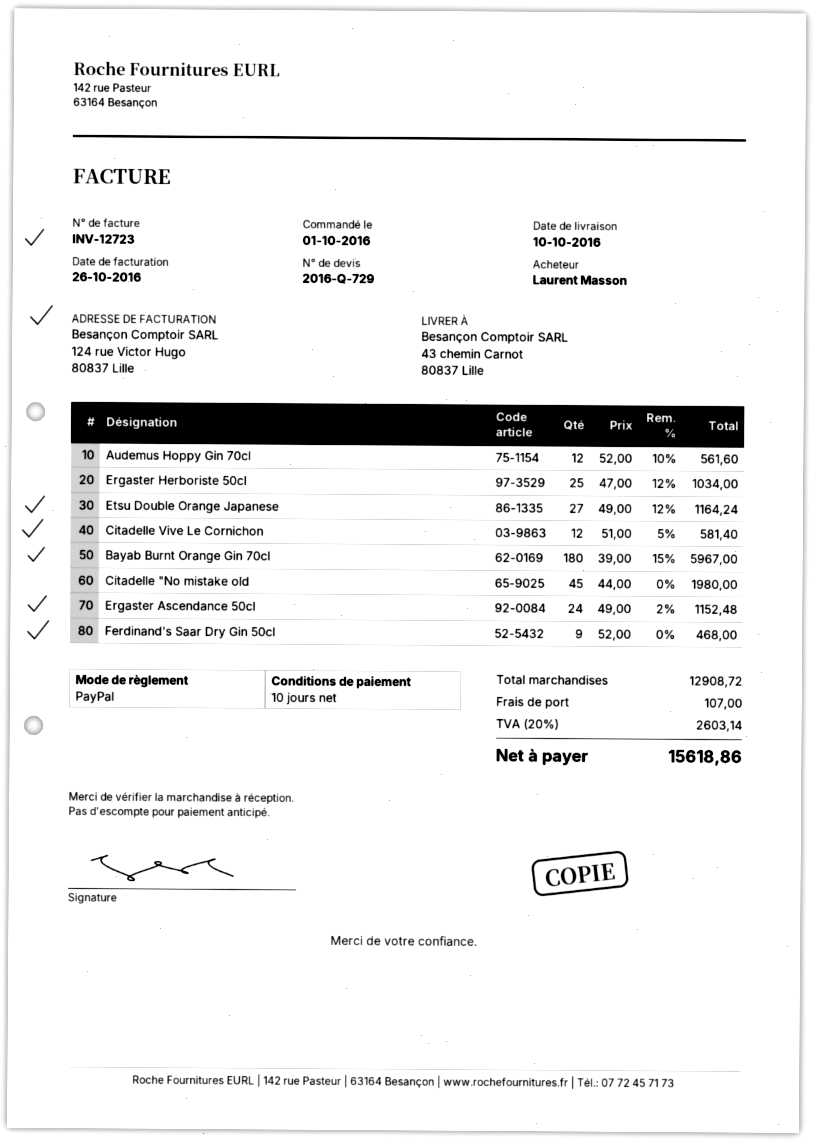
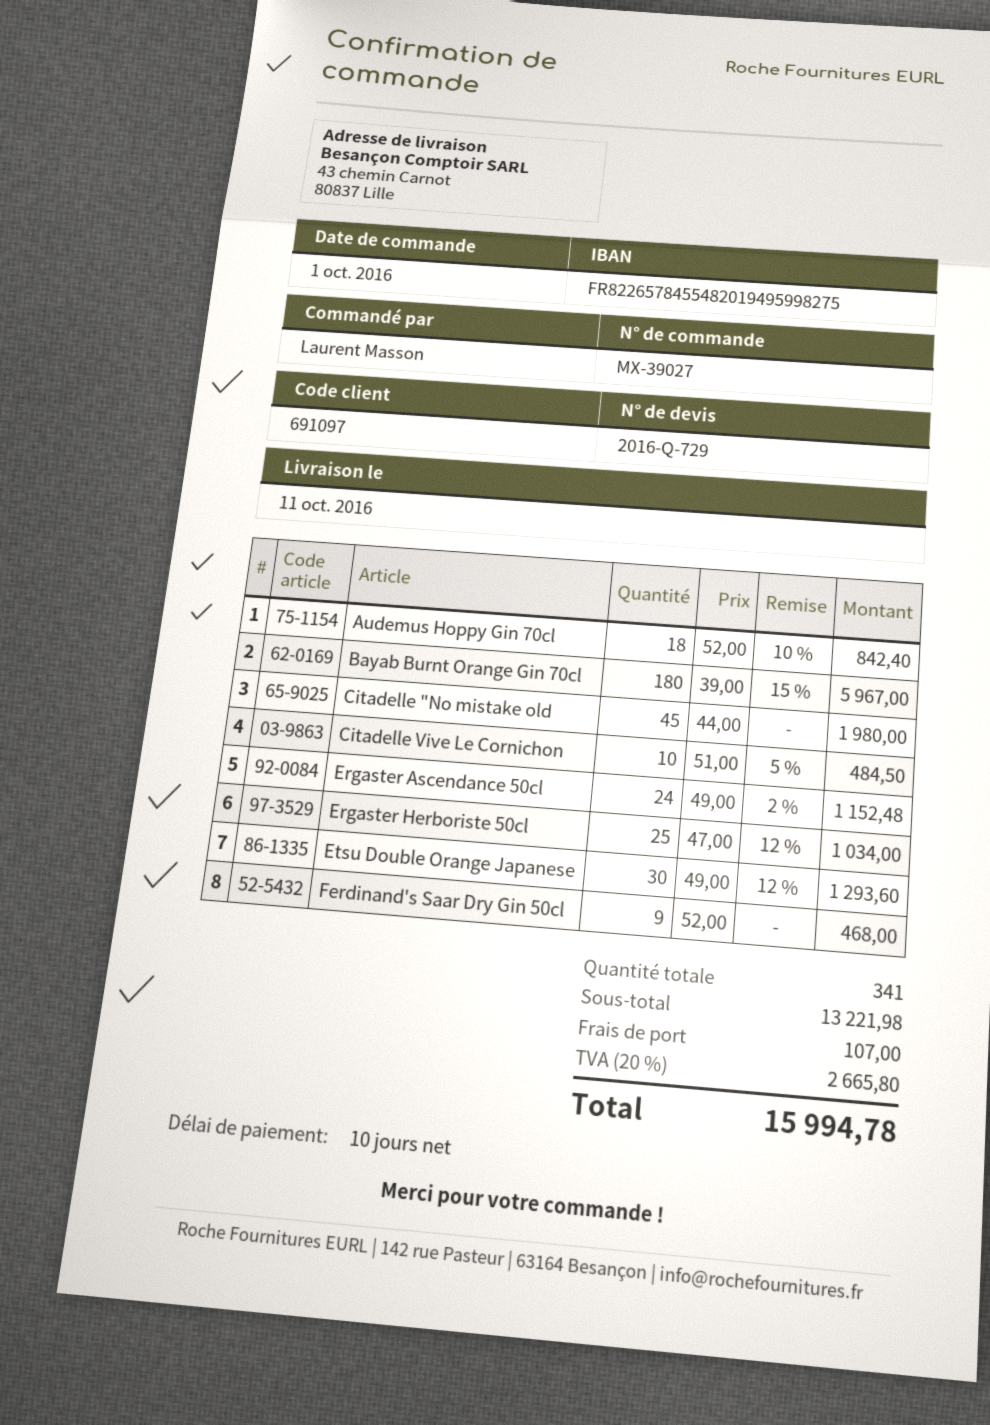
delivery date: 2016-10-10 -> 2016-10-11
Audemus Hoppy Gin 70cl: 12 x 52.00 - 10% = 561.60 -> 18 x 52.00 - 10% = 842.40
Etsu Double Orange Japanese: 27 x 49.00 - 12% = 1164.24 -> 30 x 49.00 - 12% = 1293.60
Citadelle Vive Le Cornichon: 12 x 51.00 - 5% = 581.40 -> 10 x 51.00 - 5% = 484.50
subtotal: 12908.72 -> 13221.98
tax: 20% = 2603.14 -> 20% = 2665.80
total: 15618.86 -> 15994.78

